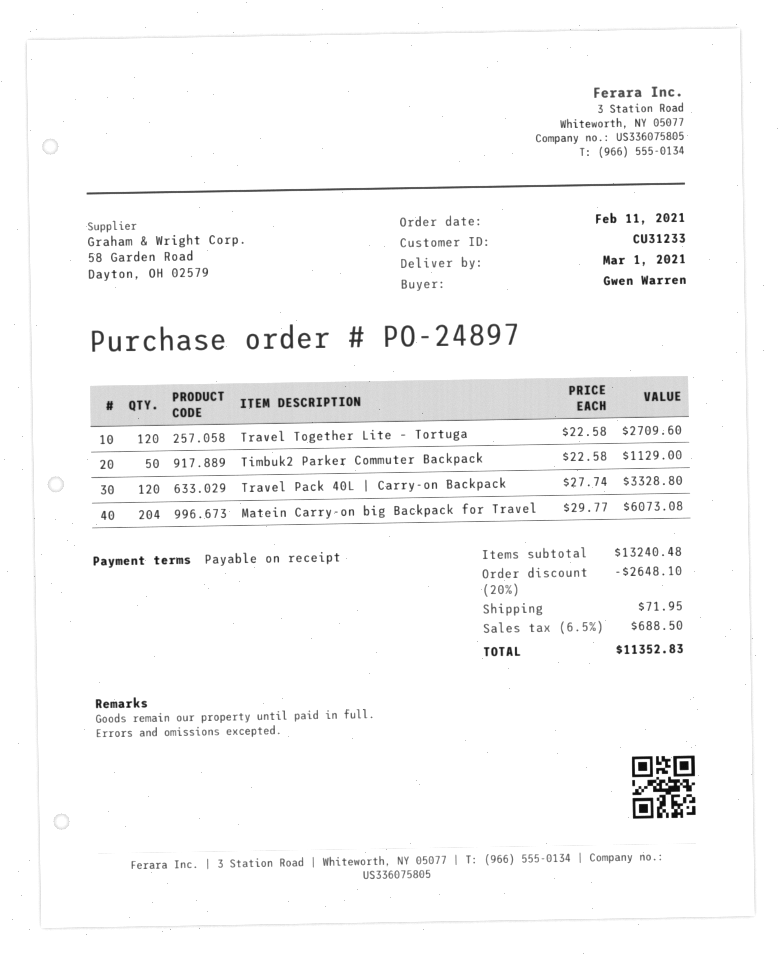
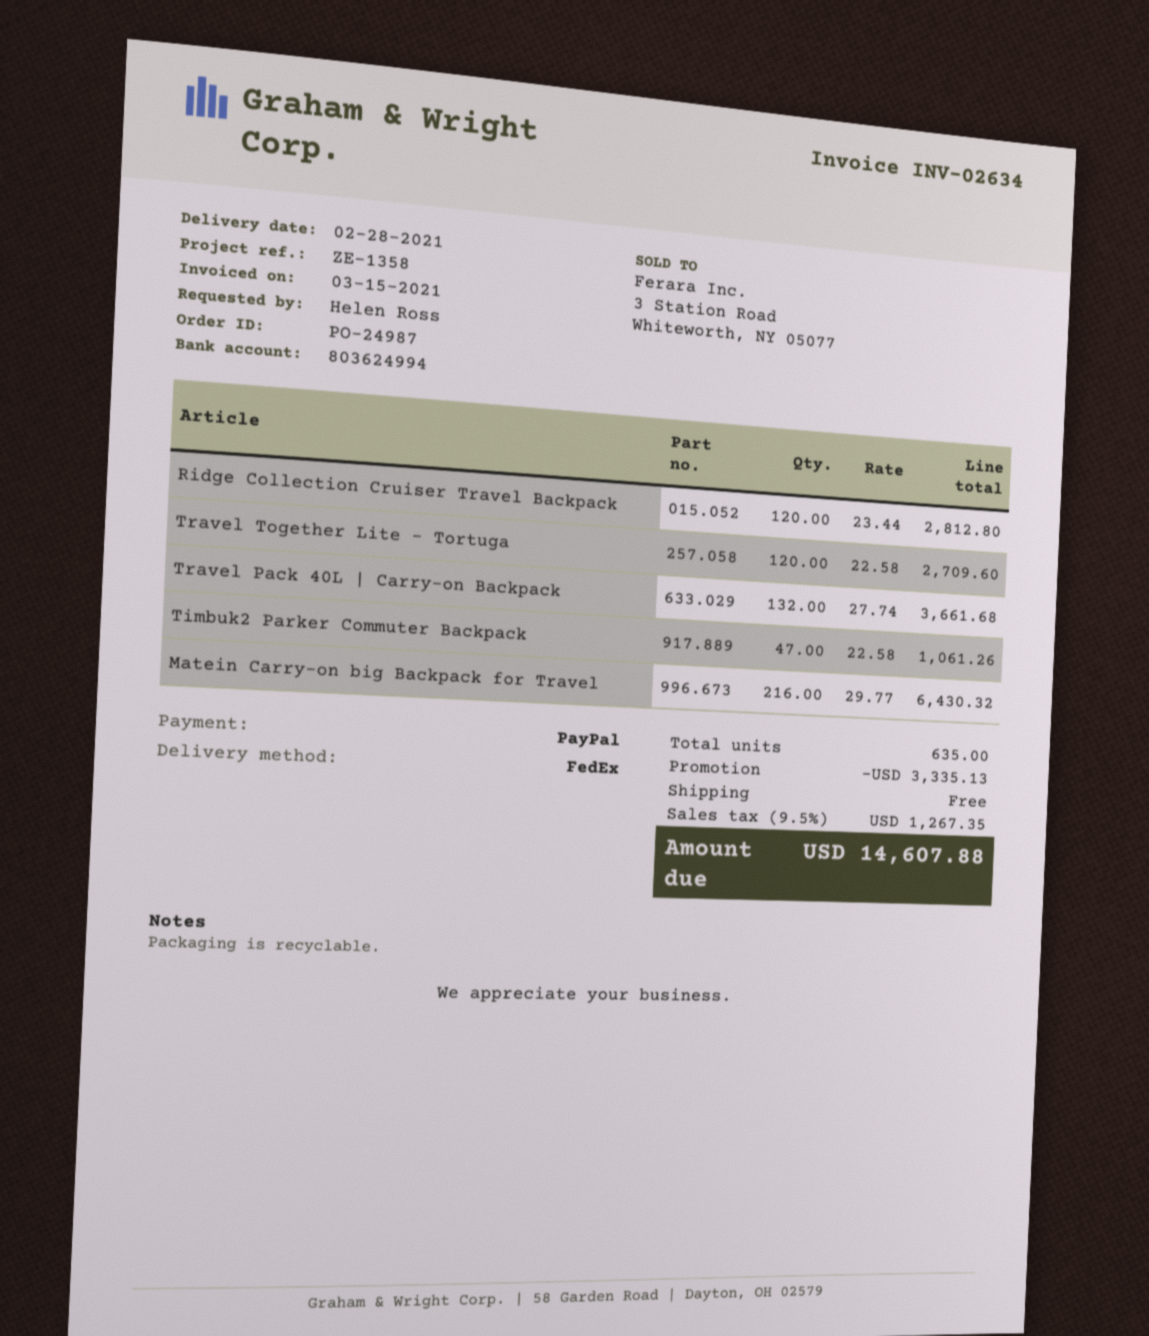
order number: PO-24897 -> PO-24987
delivery date: 2021-03-01 -> 2021-02-28
ordered by: Gwen Warren -> Helen Ross
Timbuk2 Parker Commuter Backpack: 50 x 22.58 = 1129.00 -> 47 x 22.58 = 1061.26
Travel Pack 40L | Carry-on Backpack: 120 x 27.74 = 3328.80 -> 132 x 27.74 = 3661.68
Matein Carry-on big Backpack for Travel: 204 x 29.77 = 6073.08 -> 216 x 29.77 = 6430.32
Ridge Collection Cruiser Travel Backpack: none -> 120 x 23.44 = 2812.80
discount: 2648.10 -> 3335.13
shipping: 71.95 -> 0.00
tax: 6.5% = 688.50 -> 9.5% = 1267.35
total: 11352.83 -> 14607.88

